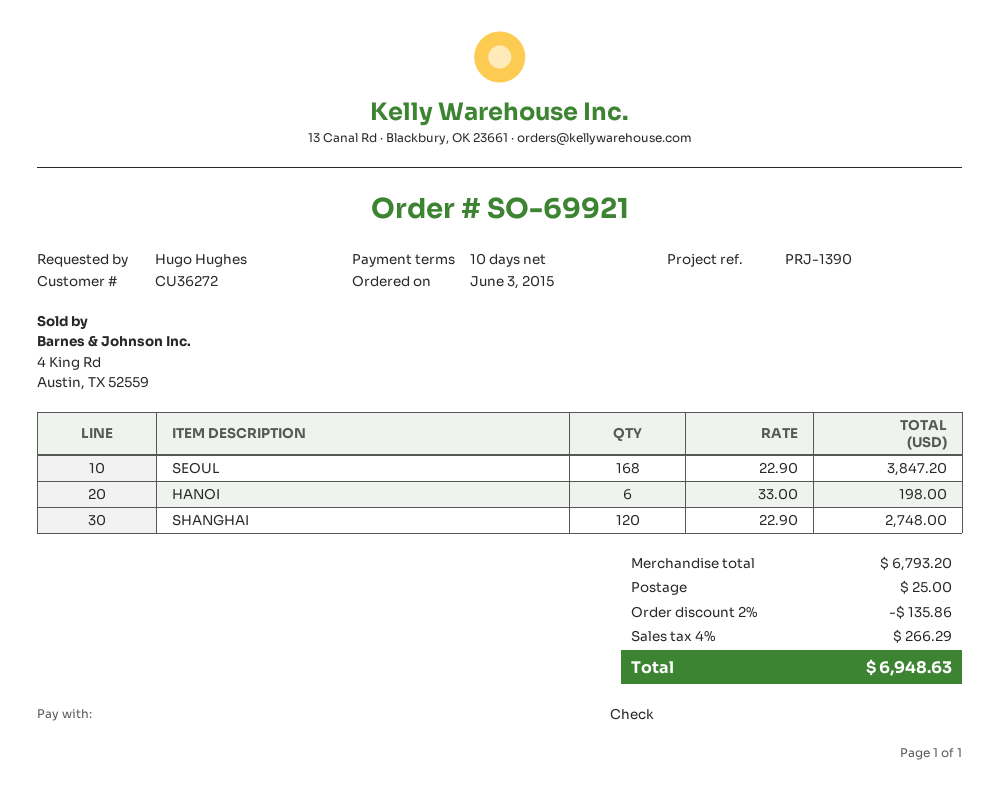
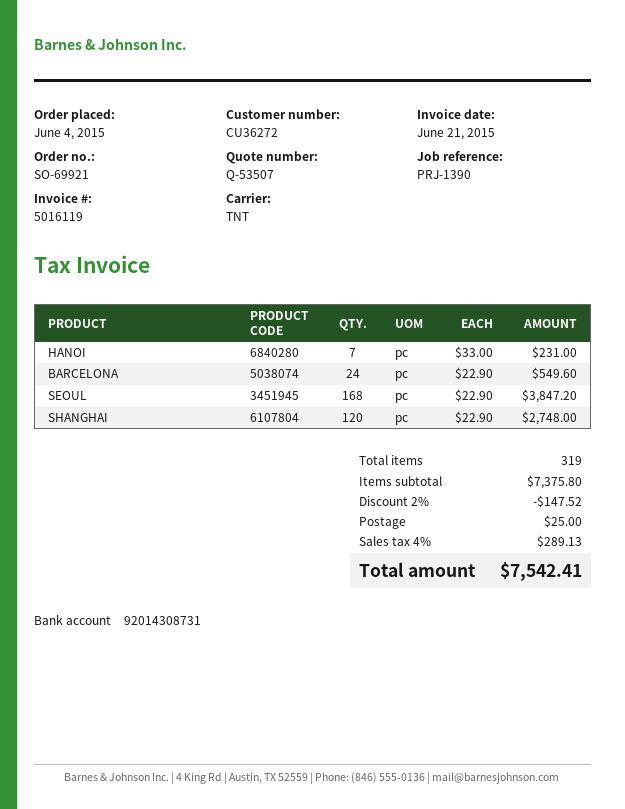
order date: 2015-06-03 -> 2015-06-04
HANOI: 6 x 33.00 = 198.00 -> 7 x 33.00 = 231.00
BARCELONA: none -> 24 x 22.90 = 549.60
subtotal: 6793.20 -> 7375.80
discount: 2% = 135.86 -> 2% = 147.52
tax: 4% = 266.29 -> 4% = 289.13
total: 6948.63 -> 7542.41

